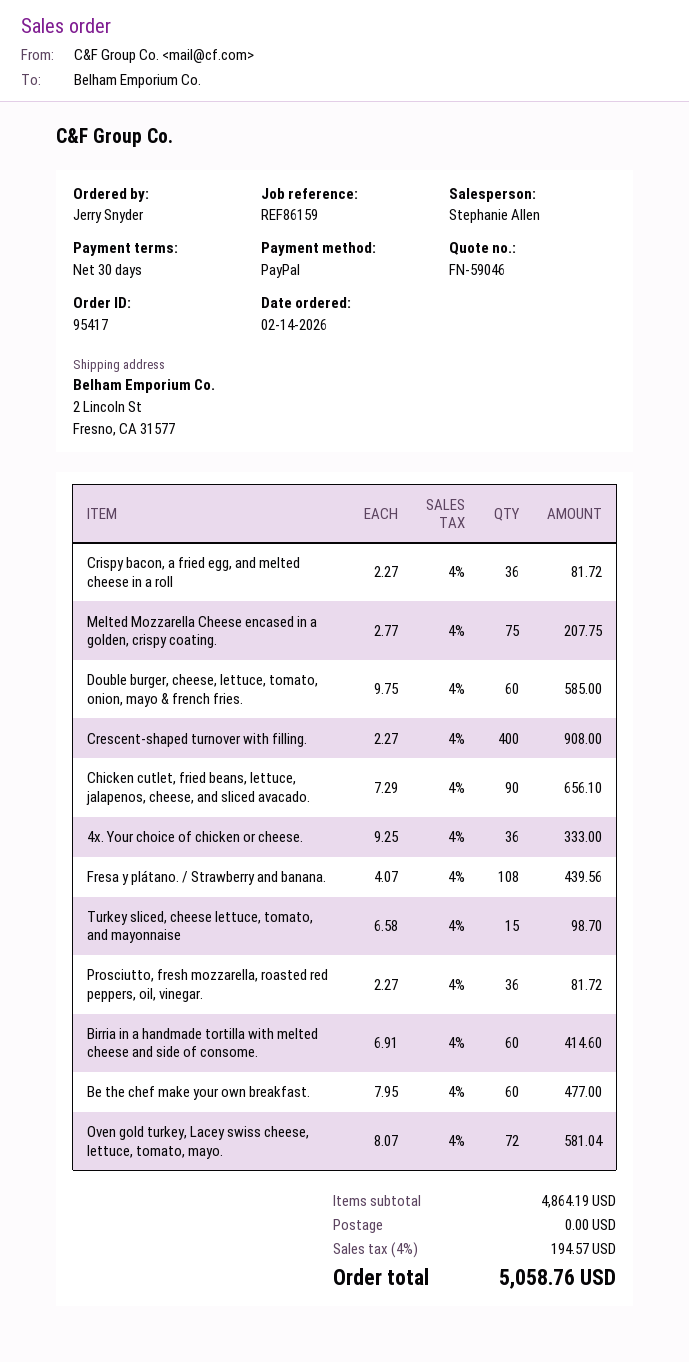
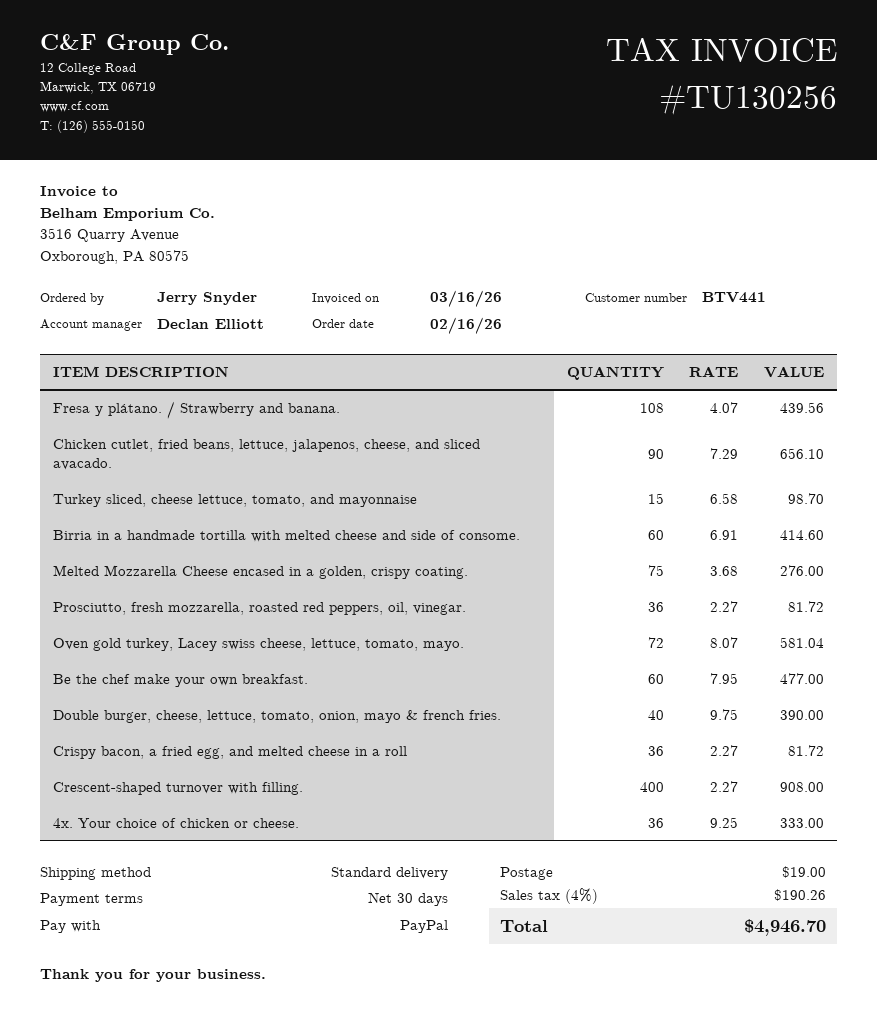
order date: 2026-02-14 -> 2026-02-16
sales rep: Stephanie Allen -> Declan Elliott
Melted Mozzarella Cheese encased in a golden, crispy coating.: 75 x 2.77 = 207.75 -> 75 x 3.68 = 276.00
Double burger, cheese, lettuce, tomato, onion, mayo & french fries.: 60 x 9.75 = 585.00 -> 40 x 9.75 = 390.00
shipping: 0.00 -> 19.00
tax: 4% = 194.57 -> 4% = 190.26
total: 5058.76 -> 4946.70

